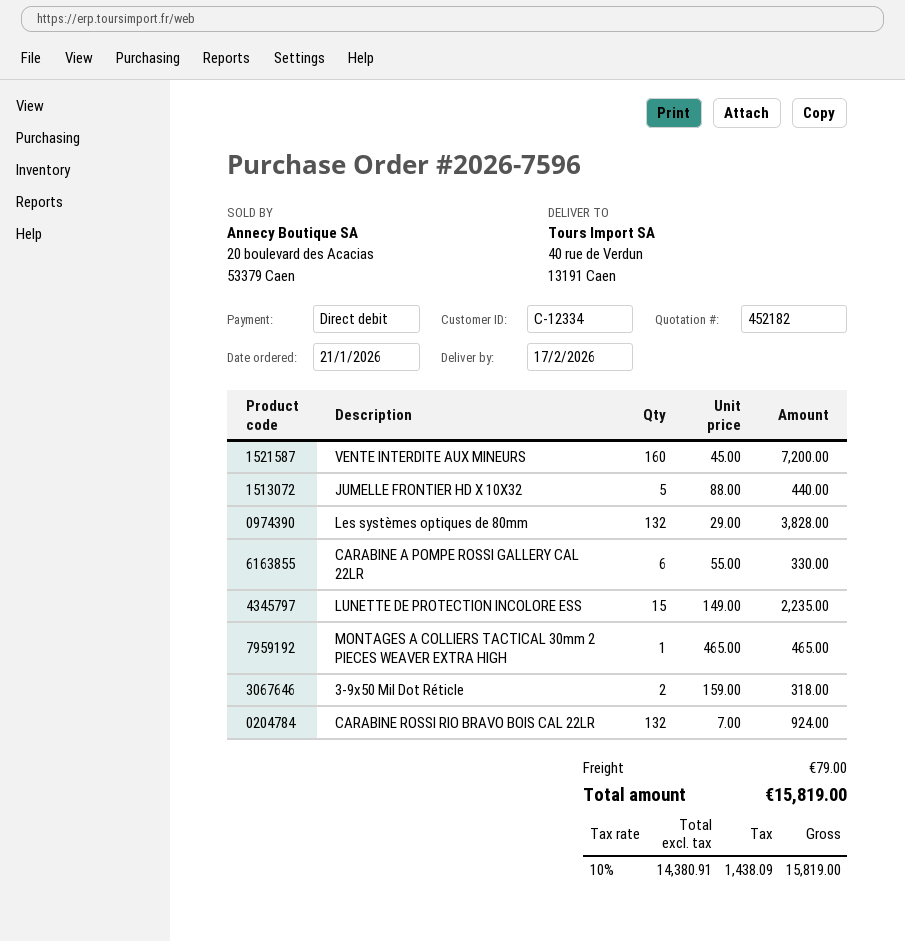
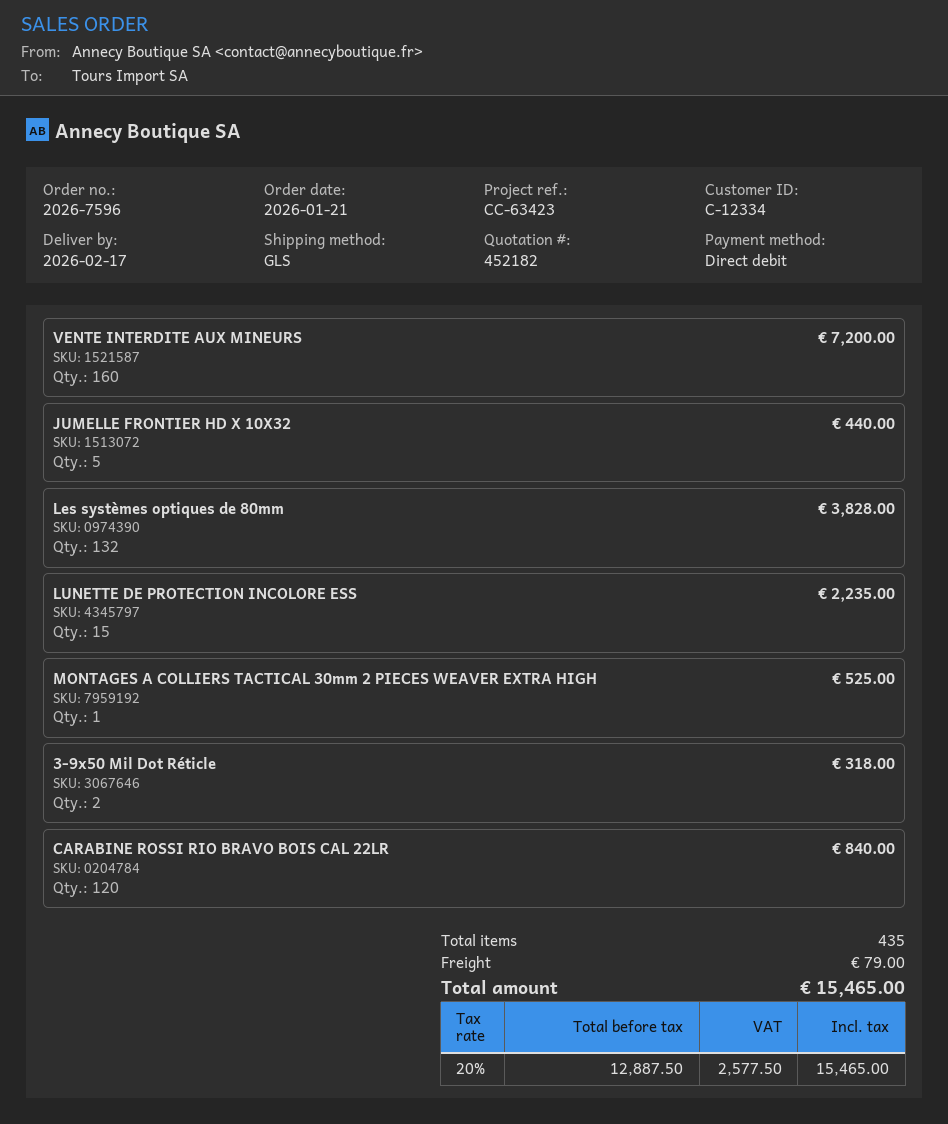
CARABINE A POMPE ROSSI GALLERY CAL 22LR: 6 for 330.00 -> none
MONTAGES A COLLIERS TACTICAL 30mm 2 PIECES WEAVER EXTRA HIGH: 1 for 465.00 -> 1 for 525.00
CARABINE ROSSI RIO BRAVO BOIS CAL 22LR: 132 for 924.00 -> 120 for 840.00
net: 14380.91 -> 12887.50
tax: 10% = 1438.09 -> 20% = 2577.50
total: 15819.00 -> 15465.00

